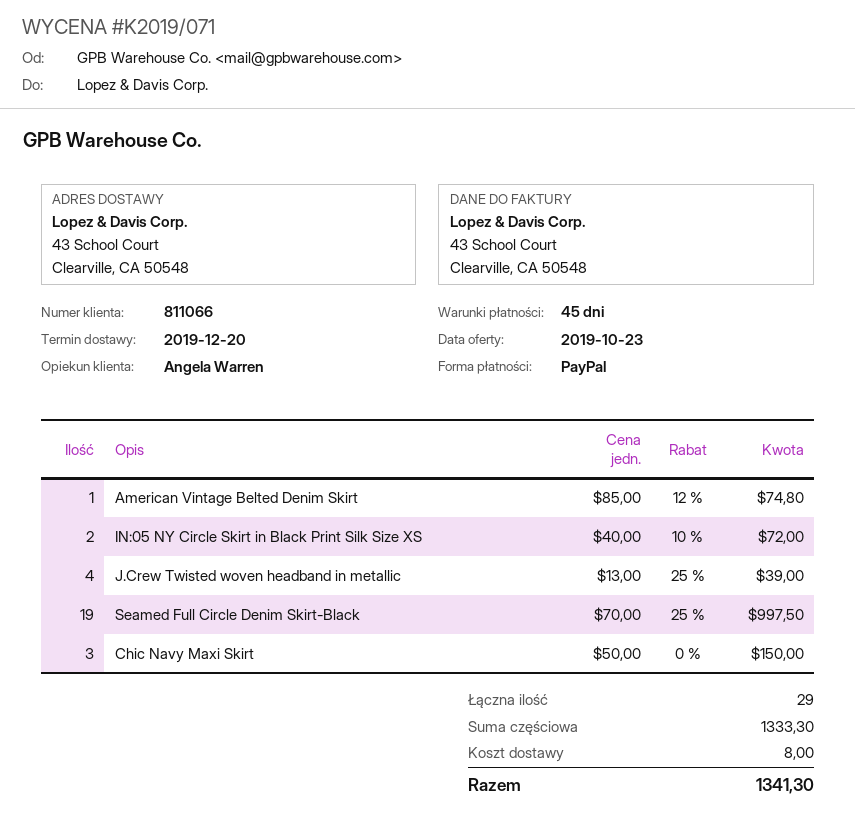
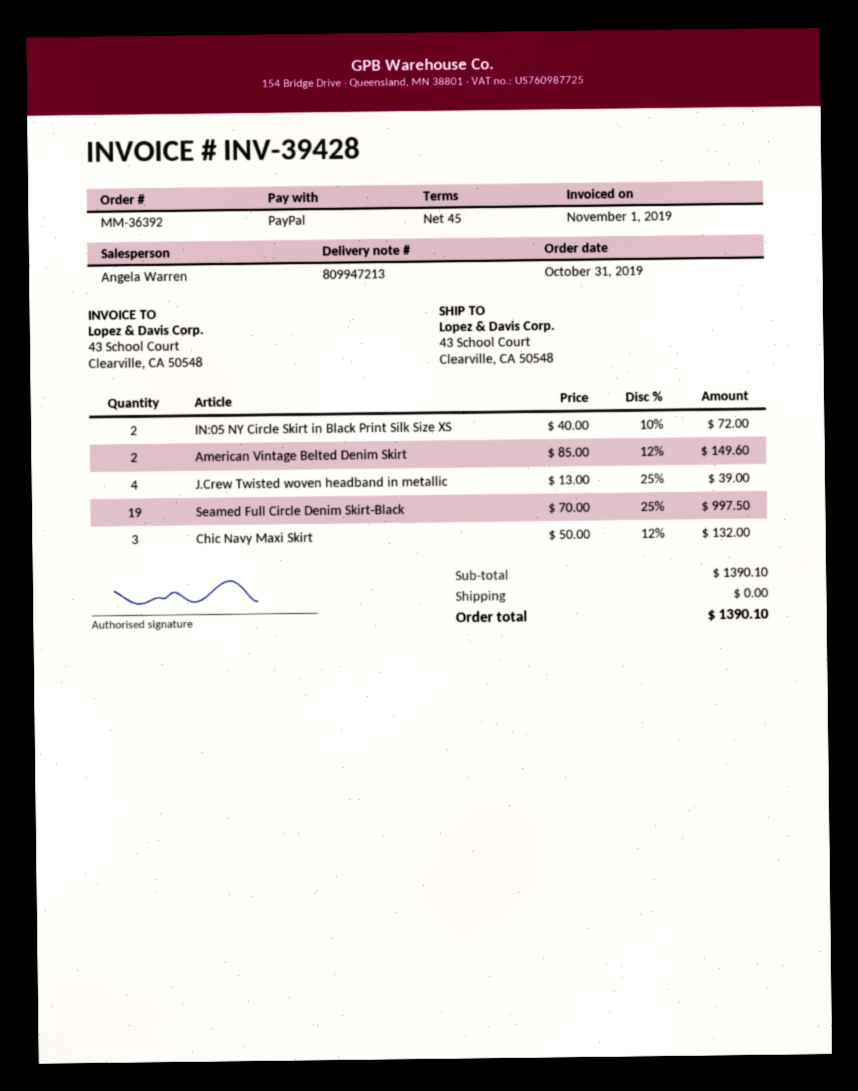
American Vintage Belted Denim Skirt: 1 x 85.00 - 12% = 74.80 -> 2 x 85.00 - 12% = 149.60
Chic Navy Maxi Skirt: 3 x 50.00 = 150.00 -> 3 x 50.00 - 12% = 132.00
subtotal: 1333.30 -> 1390.10
shipping: 8.00 -> 0.00
total: 1341.30 -> 1390.10

